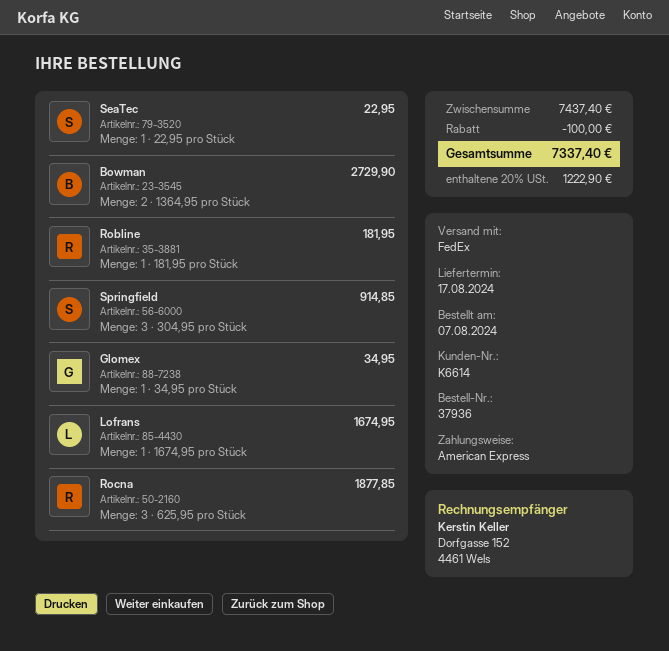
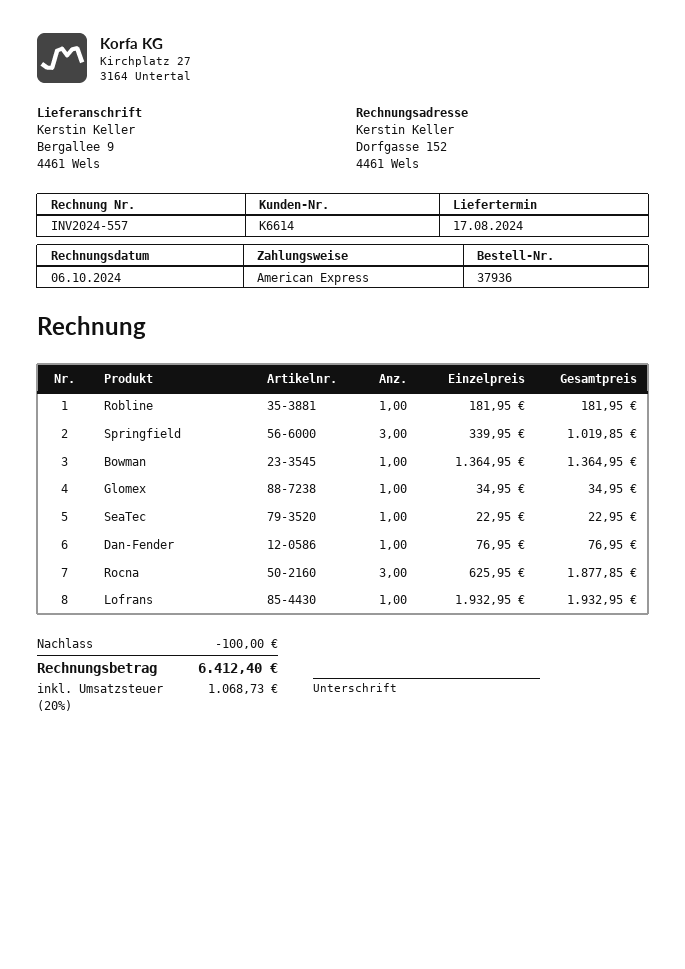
Bowman: 2 x 1364.95 = 2729.90 -> 1 x 1364.95 = 1364.95
Springfield: 3 x 304.95 = 914.85 -> 3 x 339.95 = 1019.85
Lofrans: 1 x 1674.95 = 1674.95 -> 1 x 1932.95 = 1932.95
Dan-Fender: none -> 1 x 76.95 = 76.95
tax: 20% = 1222.90 -> 20% = 1068.73
total: 7337.40 -> 6412.40

